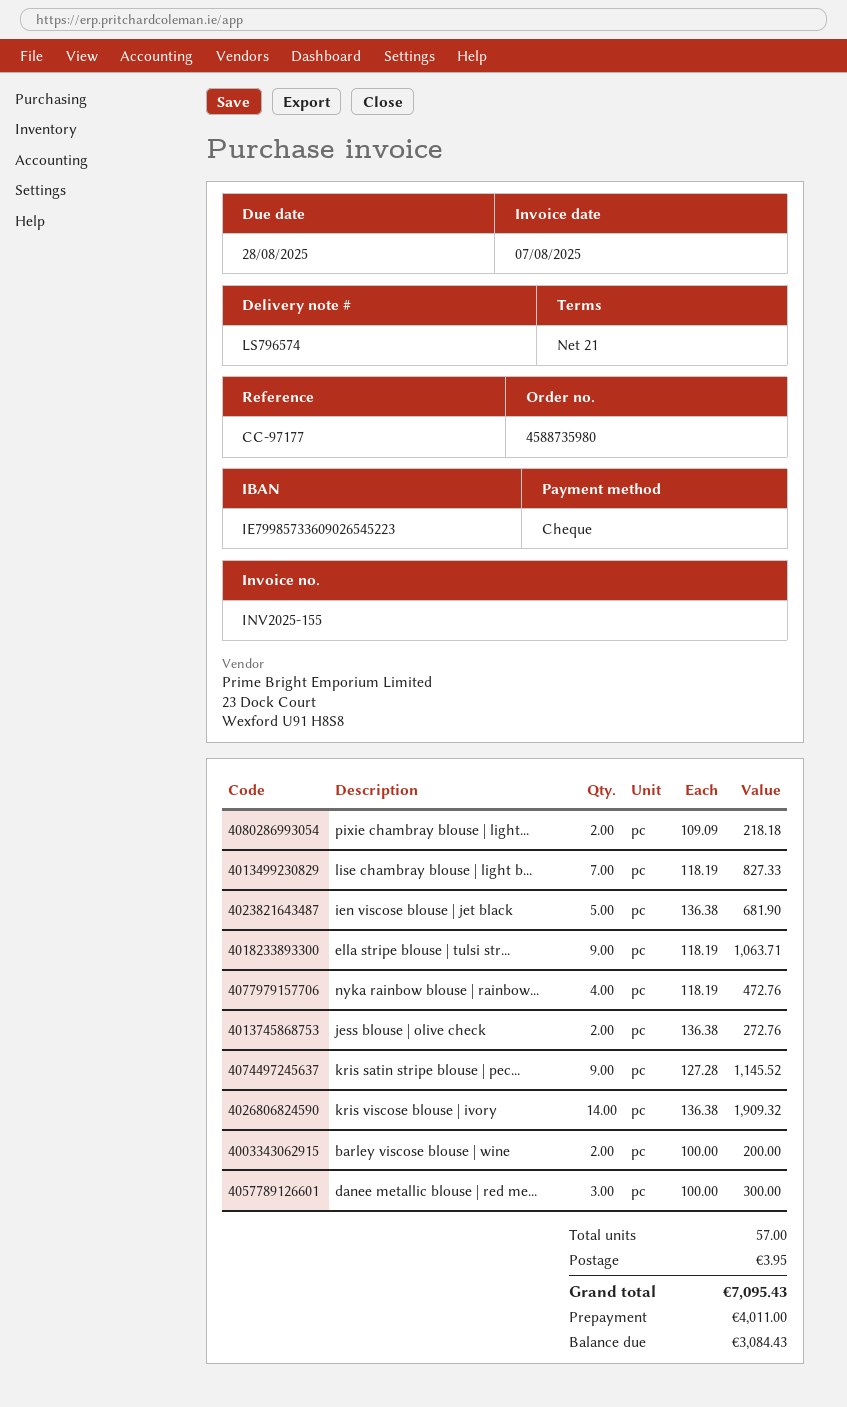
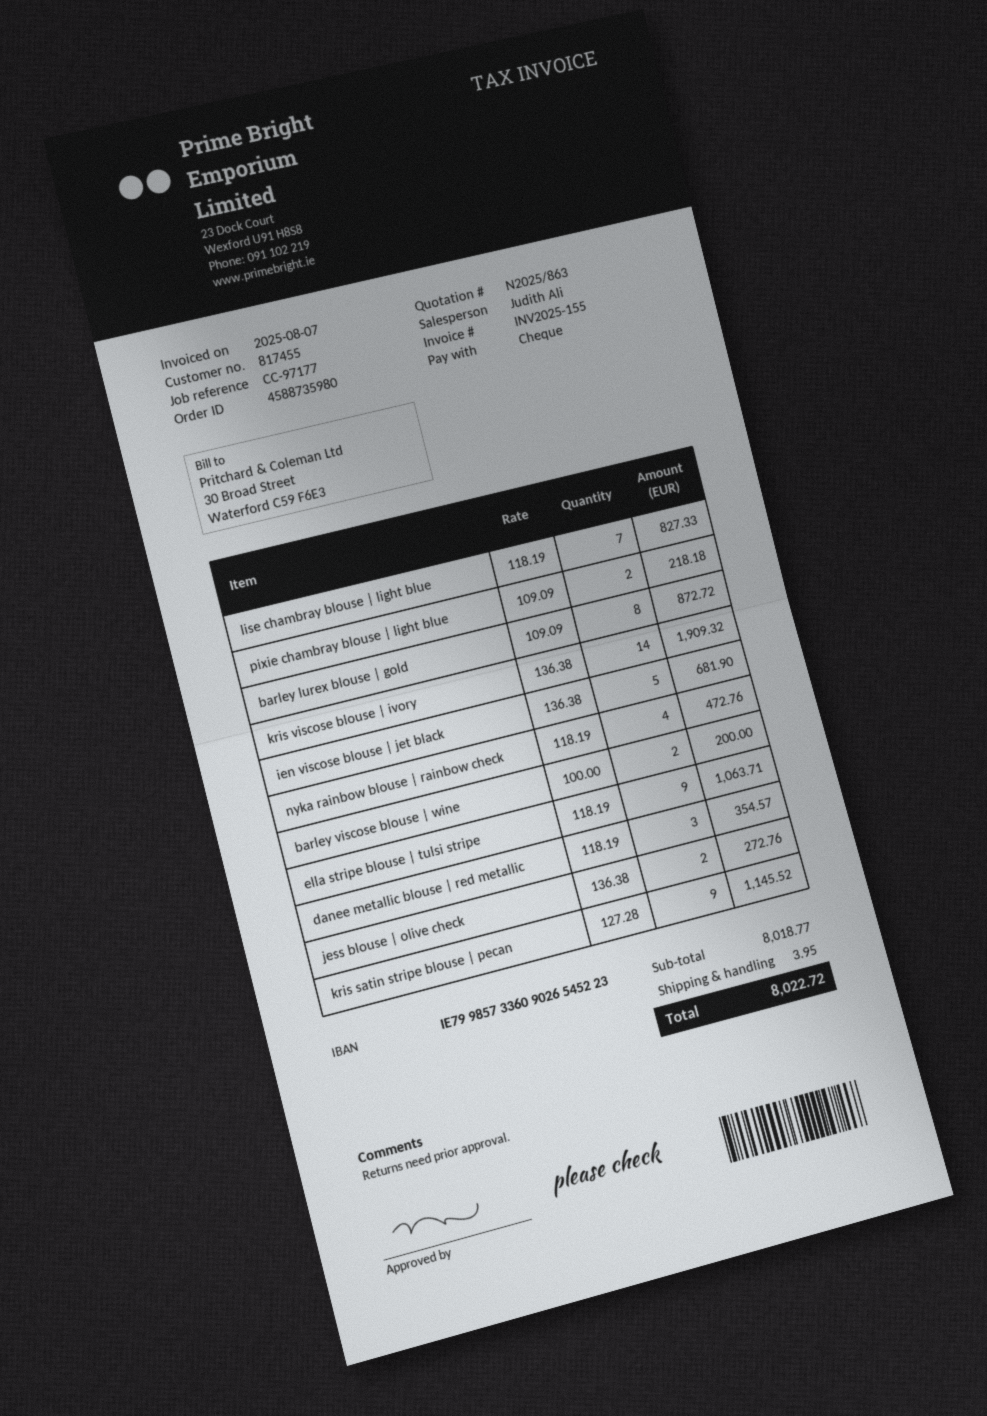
danee metallic blouse | red me...: 3 x 100.00 = 300.00 -> 3 x 118.19 = 354.57
barley lurex blouse | gold: none -> 8 x 109.09 = 872.72
total: 7095.43 -> 8022.72

